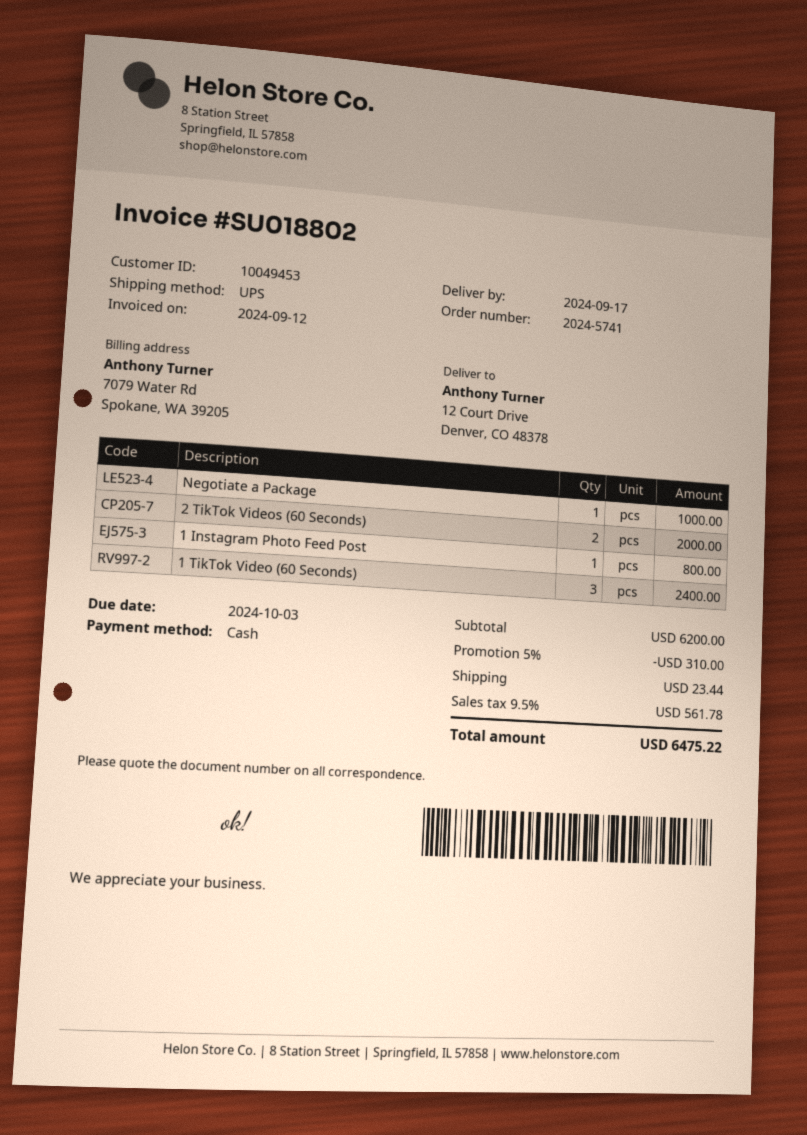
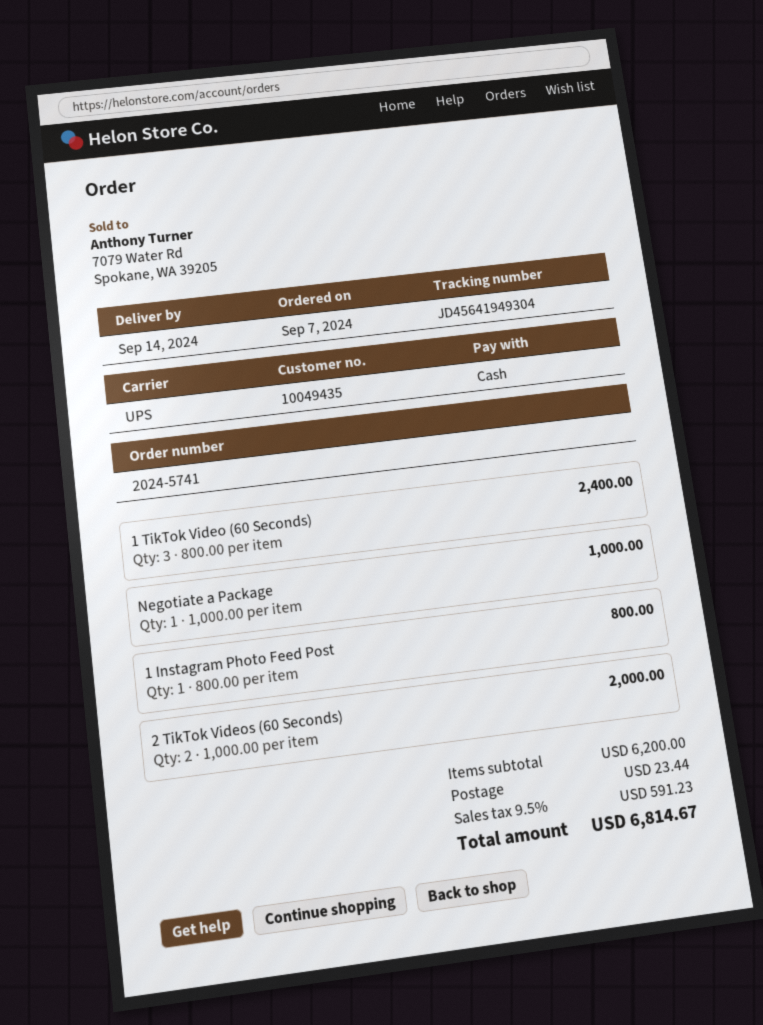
delivery date: 2024-09-17 -> 2024-09-14
customer number: 10049453 -> 10049435
discount: 5% = 310.00 -> none
tax: 9.5% = 561.78 -> 9.5% = 591.23
total: 6475.22 -> 6814.67

